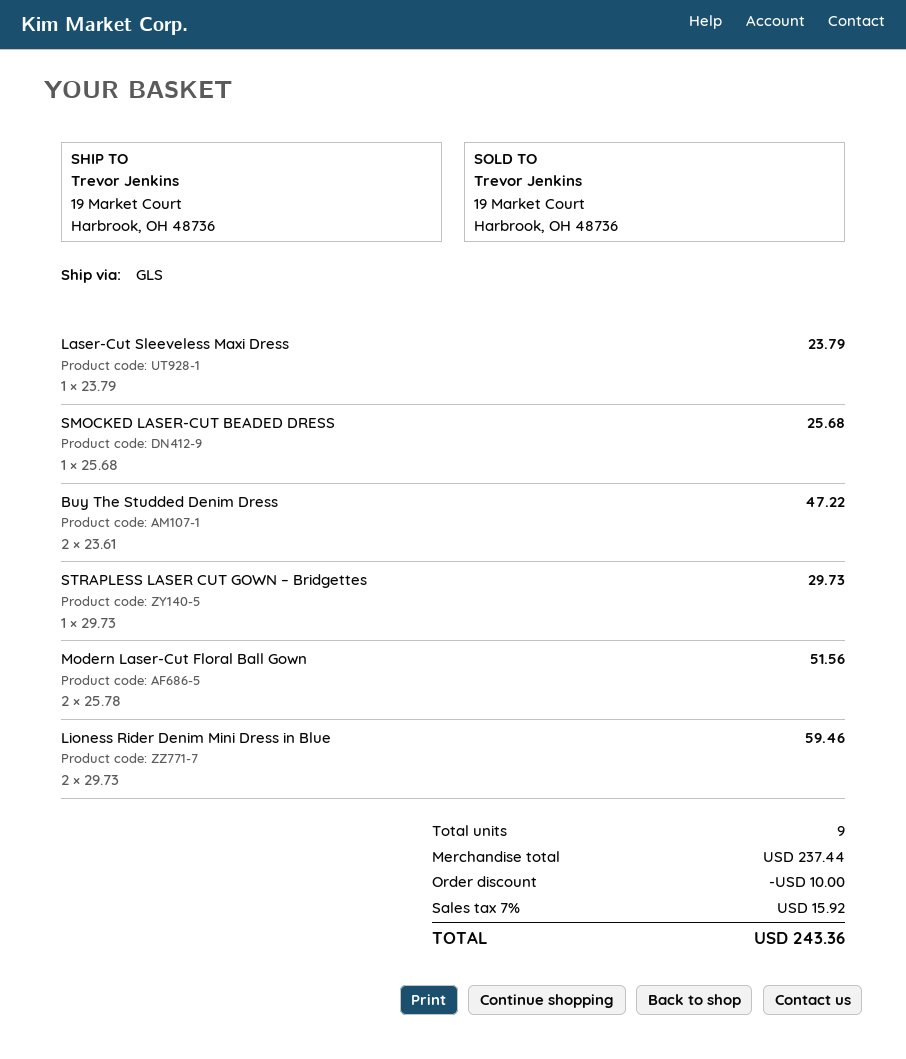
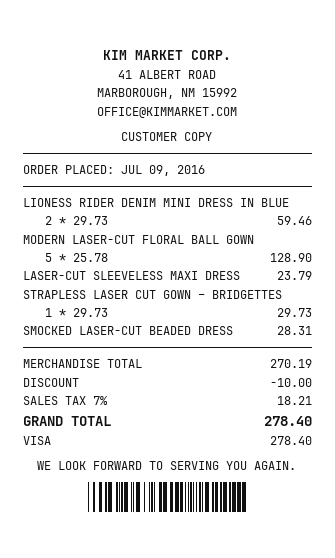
SMOCKED LASER-CUT BEADED DRESS: 1 x 25.68 = 25.68 -> 1 x 28.31 = 28.31
Buy The Studded Denim Dress: 2 x 23.61 = 47.22 -> none
Modern Laser-Cut Floral Ball Gown: 2 x 25.78 = 51.56 -> 5 x 25.78 = 128.90
subtotal: 237.44 -> 270.19
tax: 7% = 15.92 -> 7% = 18.21
total: 243.36 -> 278.40

